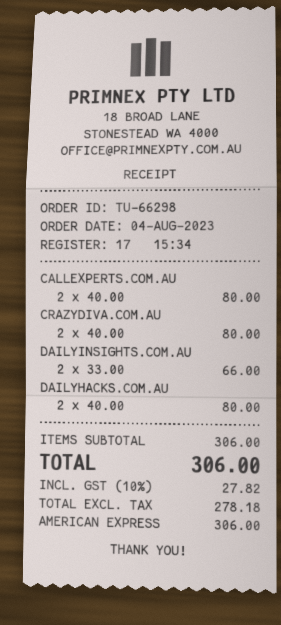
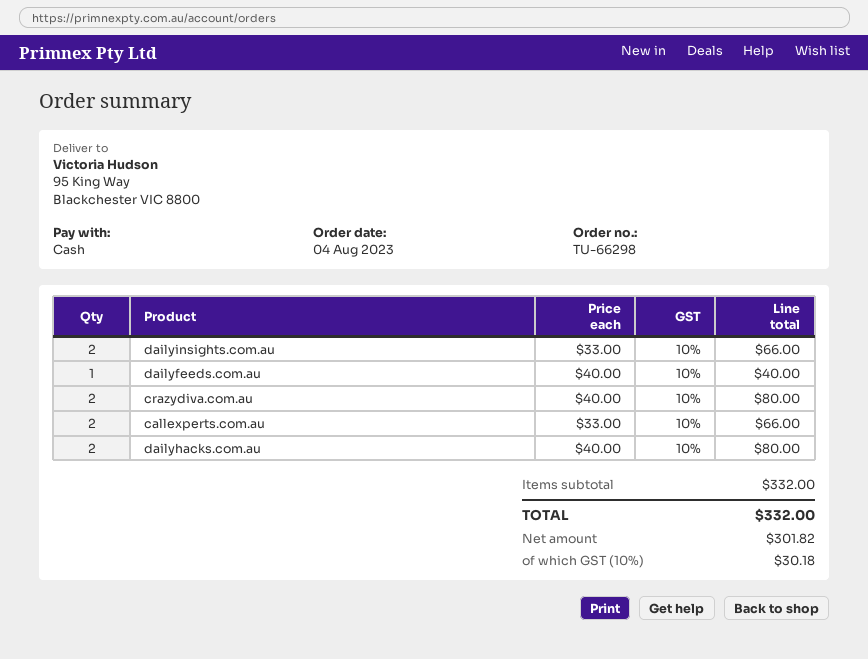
payment method: American Express -> cash
CALLEXPERTS.COM.AU: 2 x 40.00 = 80.00 -> 2 x 33.00 = 66.00
dailyfeeds.com.au: none -> 1 x 40.00 = 40.00
subtotal: 306.00 -> 332.00
net: 278.18 -> 301.82
tax: 10% = 27.82 -> 10% = 30.18
total: 306.00 -> 332.00

